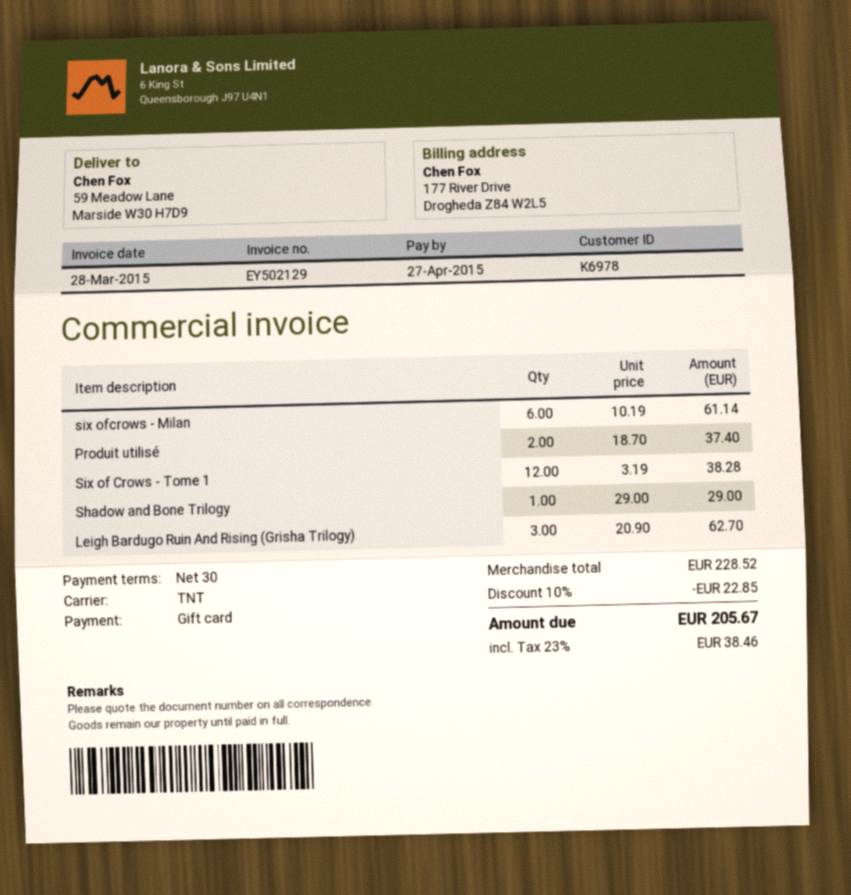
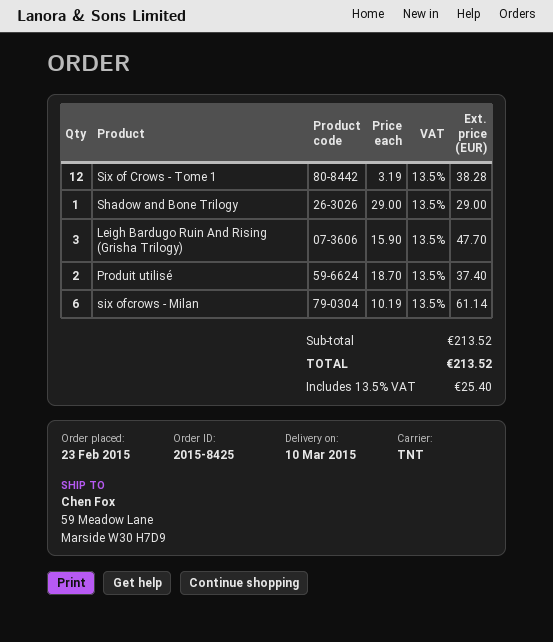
Leigh Bardugo Ruin And Rising (Grisha Trilogy): 3 x 20.90 = 62.70 -> 3 x 15.90 = 47.70
subtotal: 228.52 -> 213.52
discount: 10% = 22.85 -> none
tax: 23% = 38.46 -> 13.5% = 25.40
total: 205.67 -> 213.52

